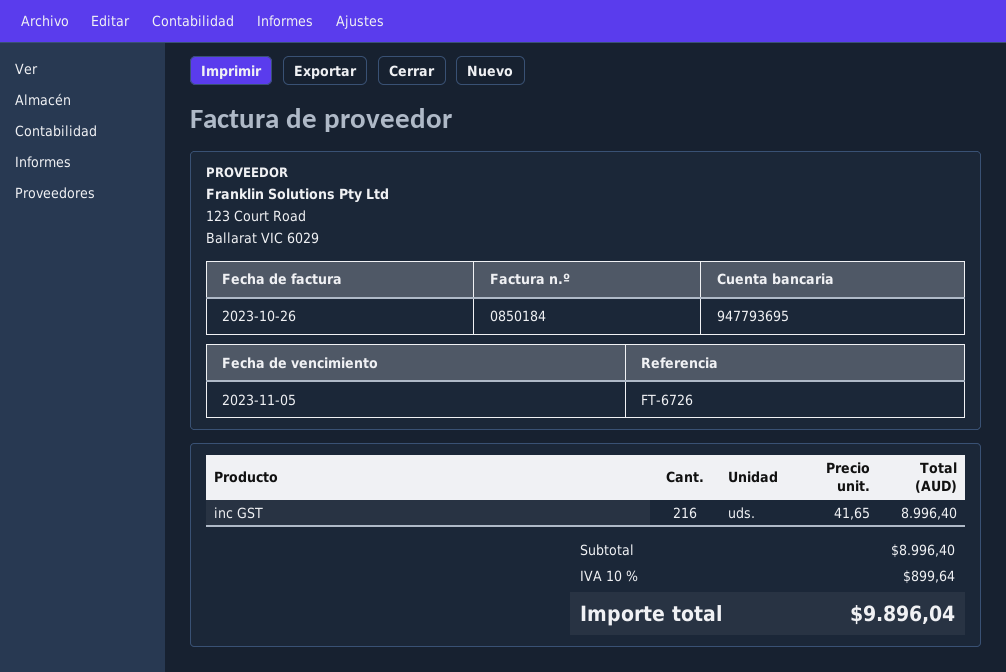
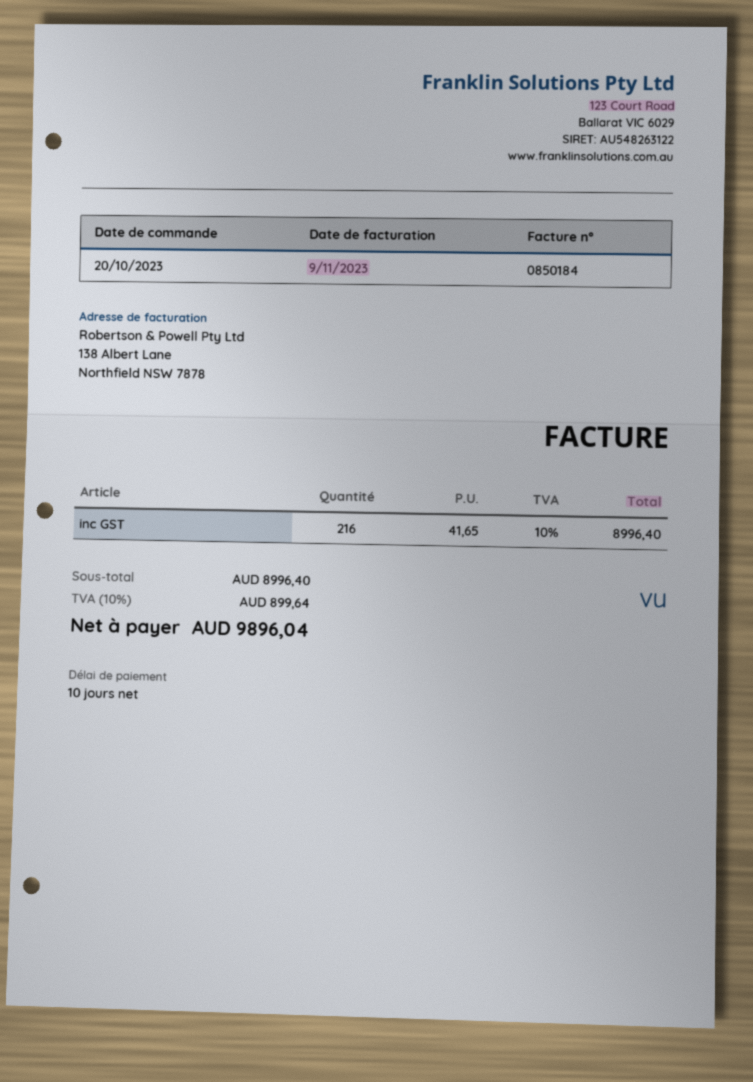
invoice date: 2023-10-26 -> 2023-11-09

